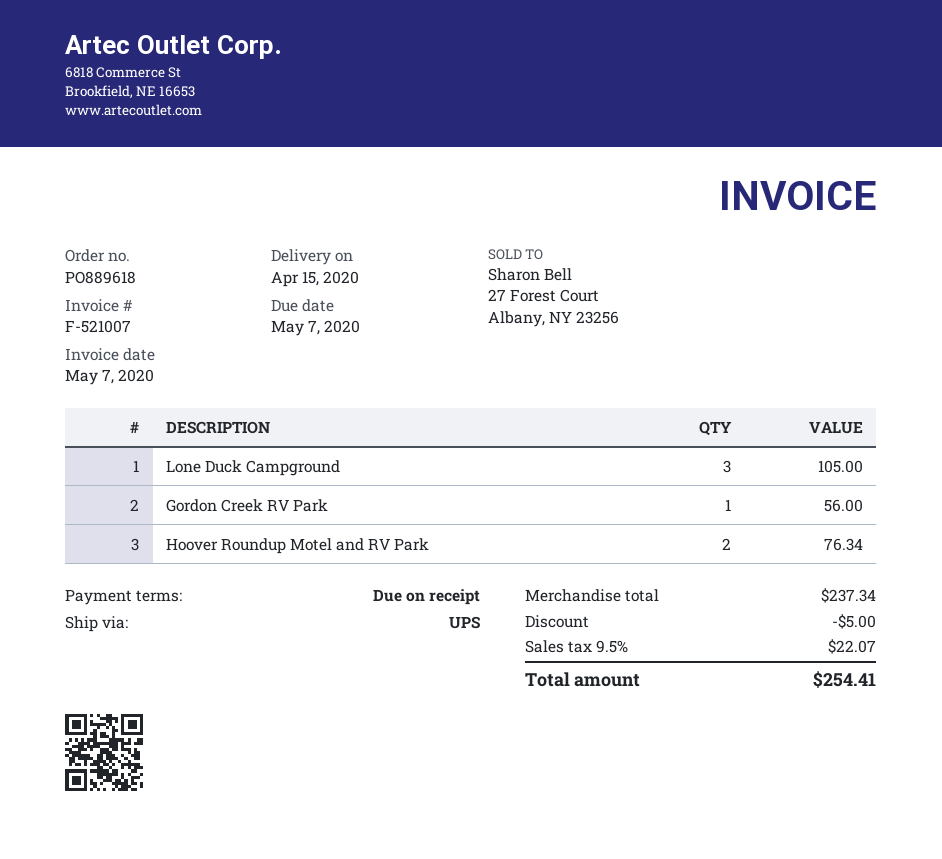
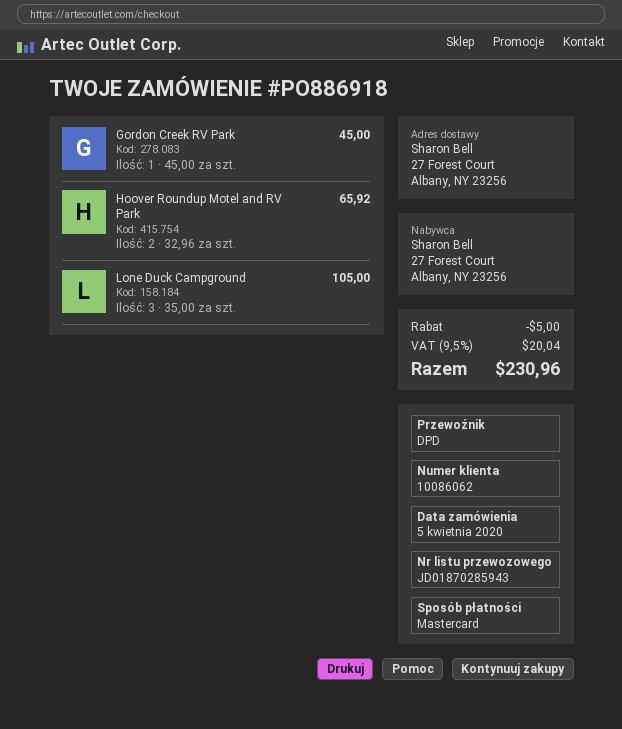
order number: PO889618 -> PO886918
shipping method: UPS -> DPD
Gordon Creek RV Park: 1 for 56.00 -> 1 for 45.00
Hoover Roundup Motel and RV Park: 2 for 76.34 -> 2 for 65.92
tax: 9.5% = 22.07 -> 9.5% = 20.04
total: 254.41 -> 230.96

